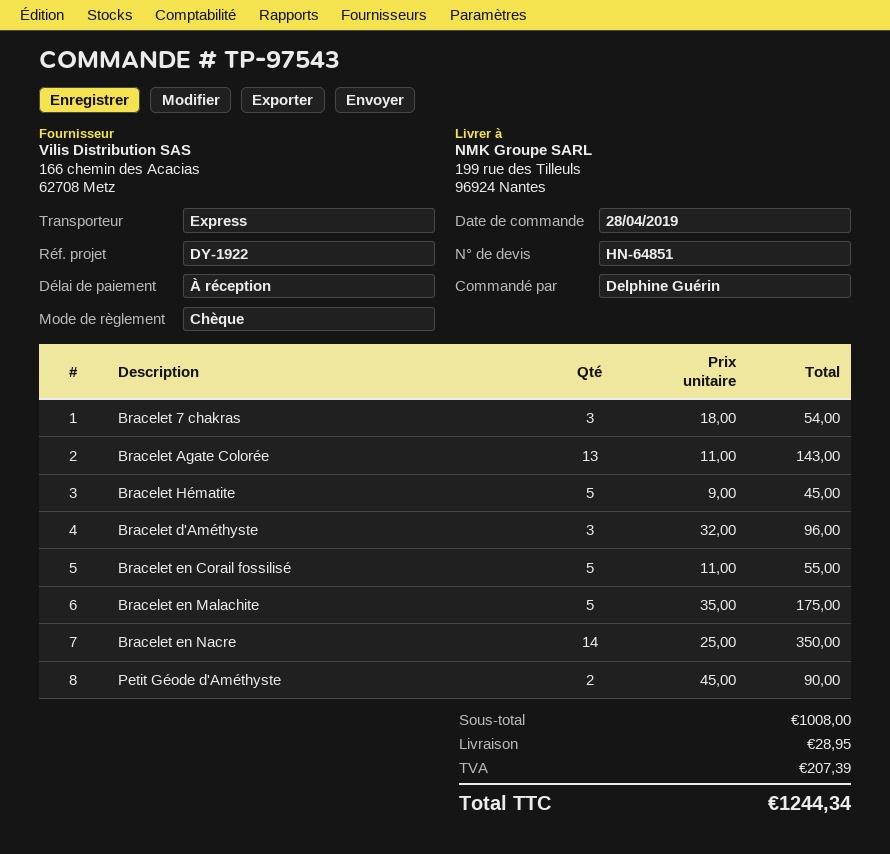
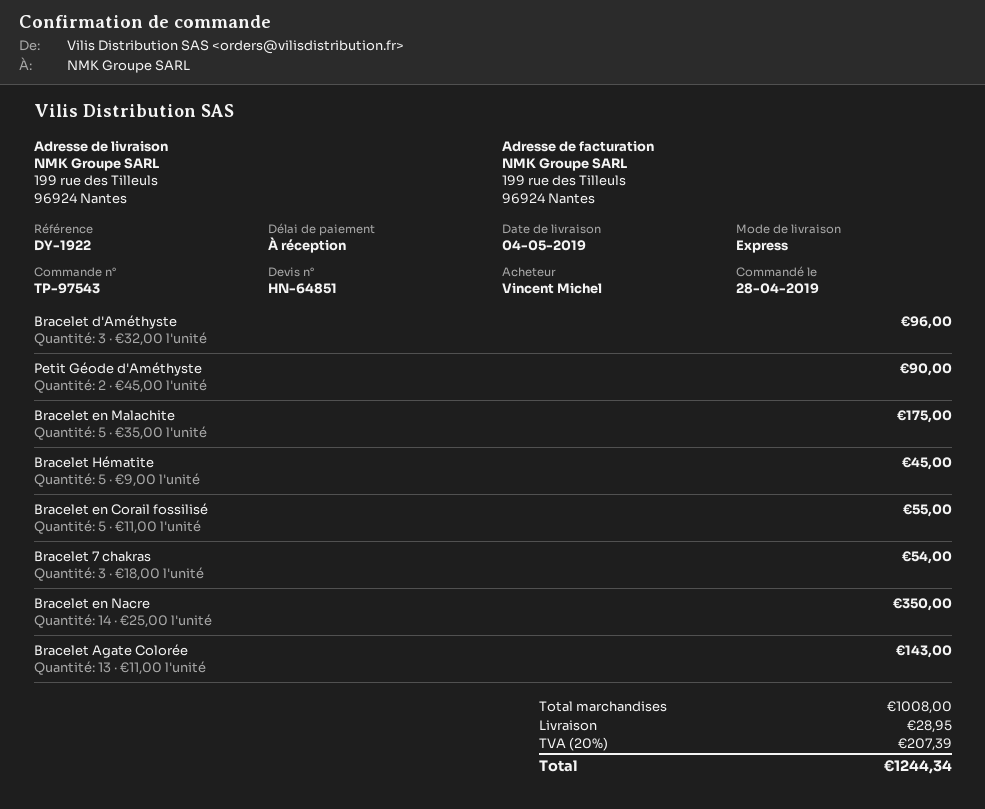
ordered by: Delphine Guérin -> Vincent Michel

